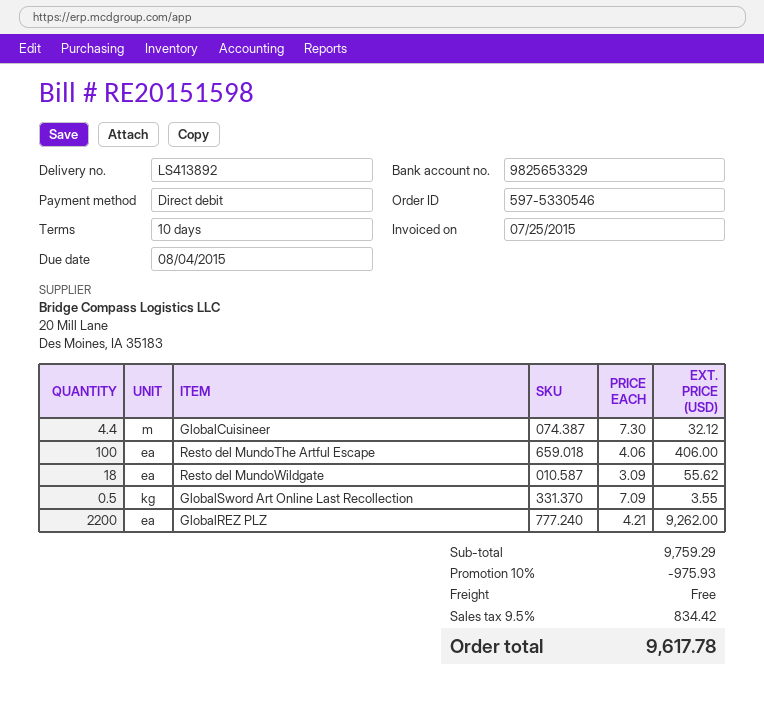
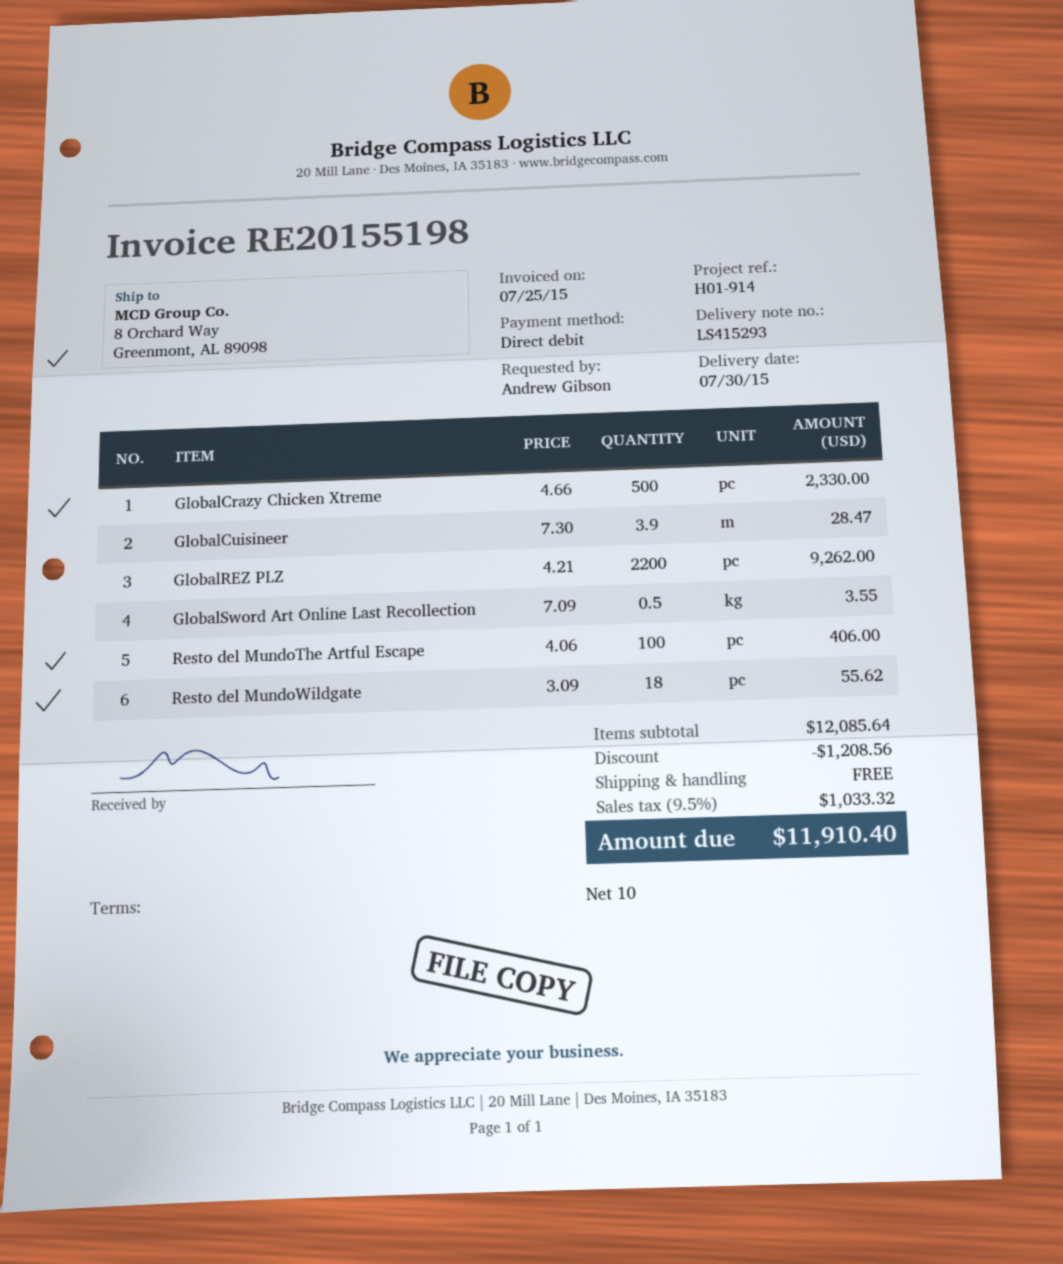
delivery note number: LS413892 -> LS415293
invoice number: RE20151598 -> RE20155198
GlobalCuisineer: 4.4 x 7.30 = 32.12 -> 3.9 x 7.30 = 28.47
GlobalCrazy Chicken Xtreme: none -> 500 x 4.66 = 2330.00
subtotal: 9759.29 -> 12085.64
discount: 975.93 -> 1208.56
tax: 9.5% = 834.42 -> 9.5% = 1033.32
total: 9617.78 -> 11910.40

